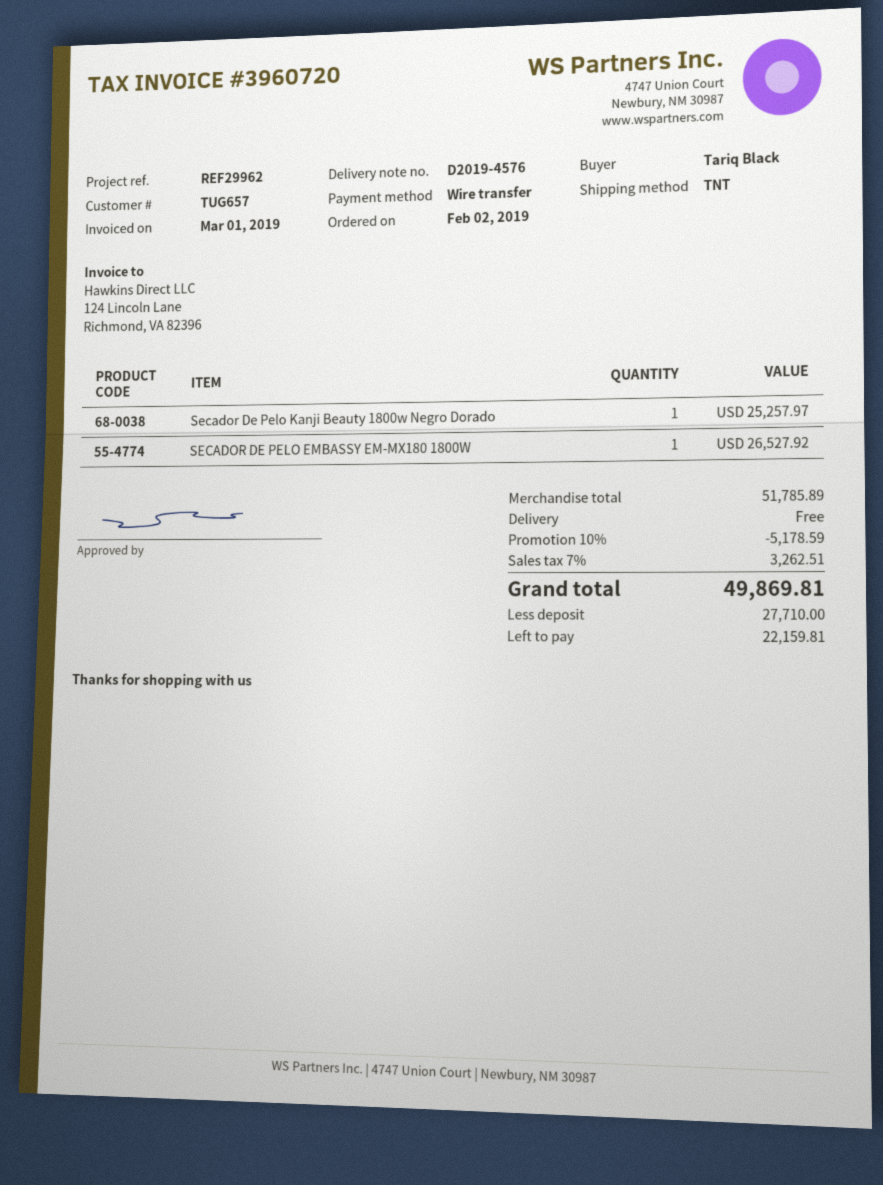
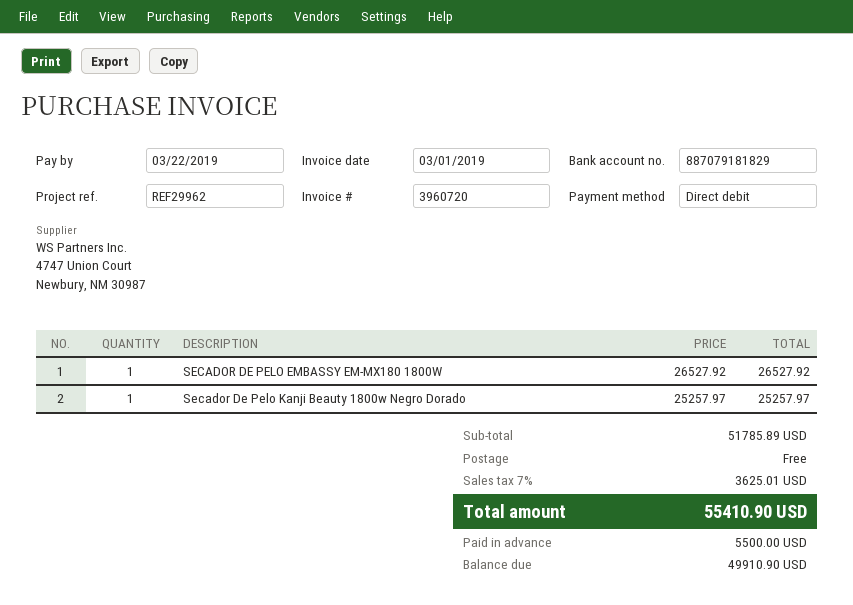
payment method: bank transfer -> direct debit
discount: 10% = 5178.59 -> none
tax: 7% = 3262.51 -> 7% = 3625.01
total: 49869.81 -> 55410.90
deposit: 27710.00 -> 5500.00
balance: 22159.81 -> 49910.90

